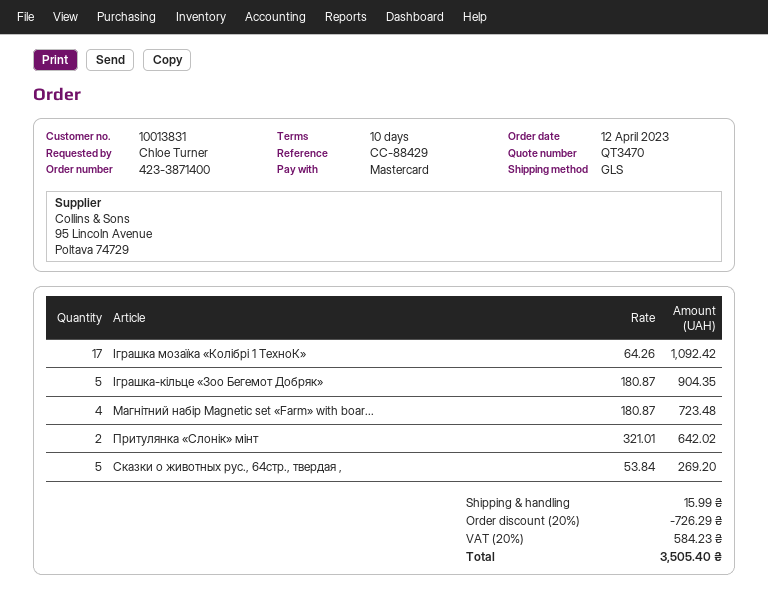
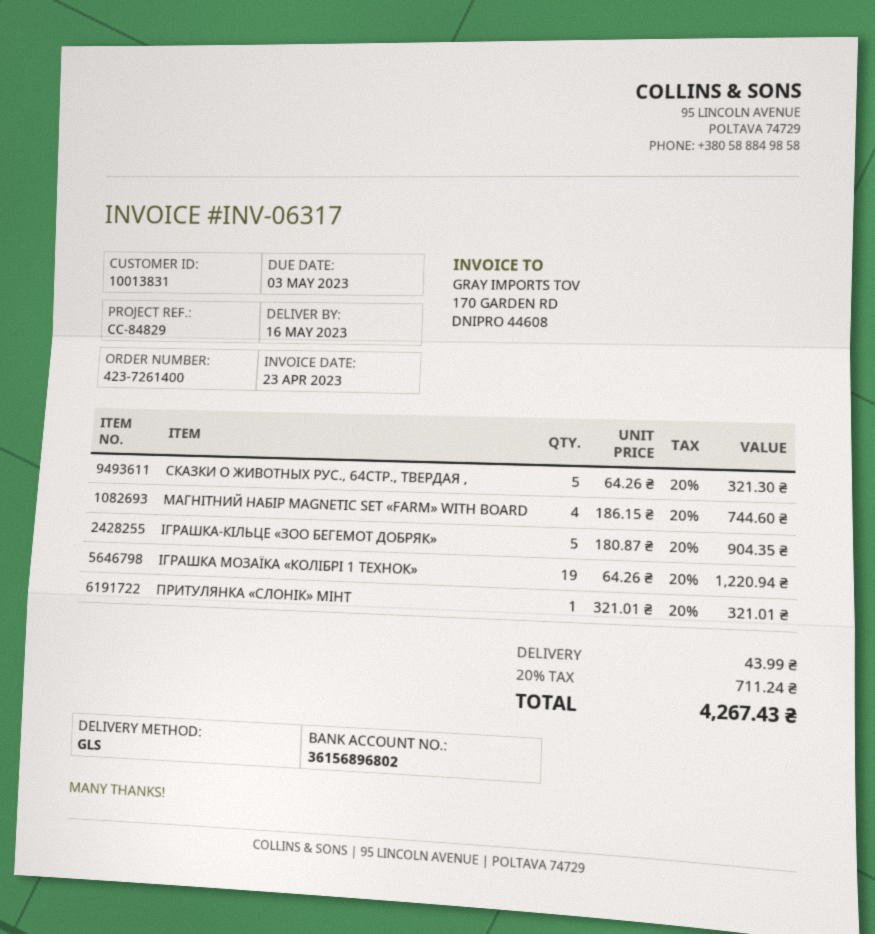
order number: 423-3871400 -> 423-7261400
reference: CC-88429 -> CC-84829
Іграшка мозаїка «Колібрі 1 ТехноК»: 17 x 64.26 = 1092.42 -> 19 x 64.26 = 1220.94
Магнітний набір Magnetic set «Farm» with boar...: 4 x 180.87 = 723.48 -> 4 x 186.15 = 744.60
Притулянка «Слонік» мінт: 2 x 321.01 = 642.02 -> 1 x 321.01 = 321.01
Сказки о животных рус., 64стр., твердая ,: 5 x 53.84 = 269.20 -> 5 x 64.26 = 321.30
discount: 20% = 726.29 -> none
shipping: 15.99 -> 43.99
tax: 20% = 584.23 -> 20% = 711.24
total: 3505.40 -> 4267.43

